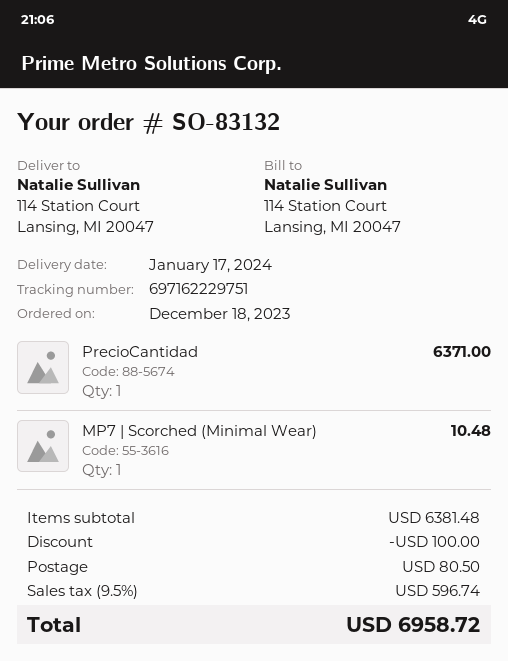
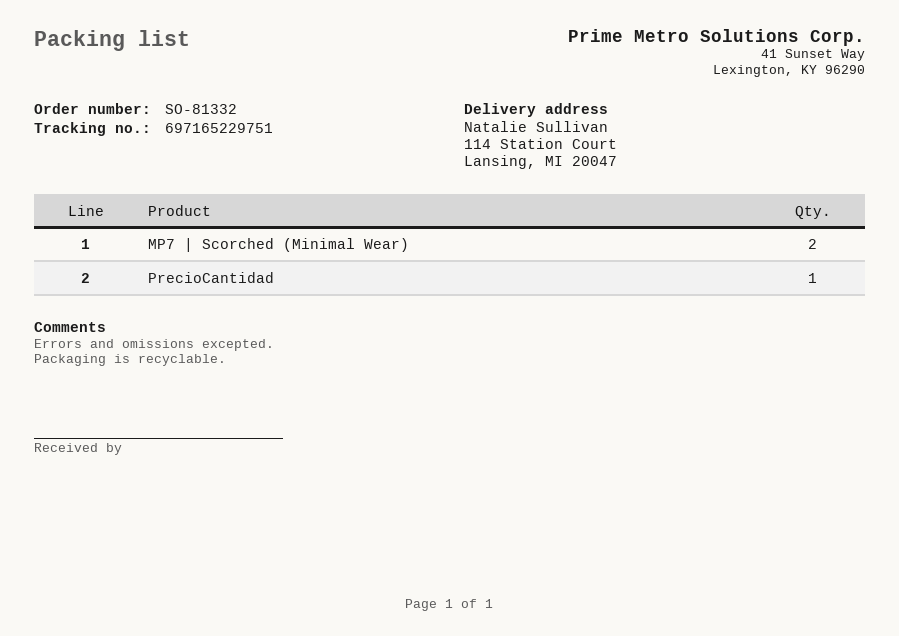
order number: SO-83132 -> SO-81332
tracking number: 697162229751 -> 697165229751
MP7 | Scorched (Minimal Wear): 1 -> 2

